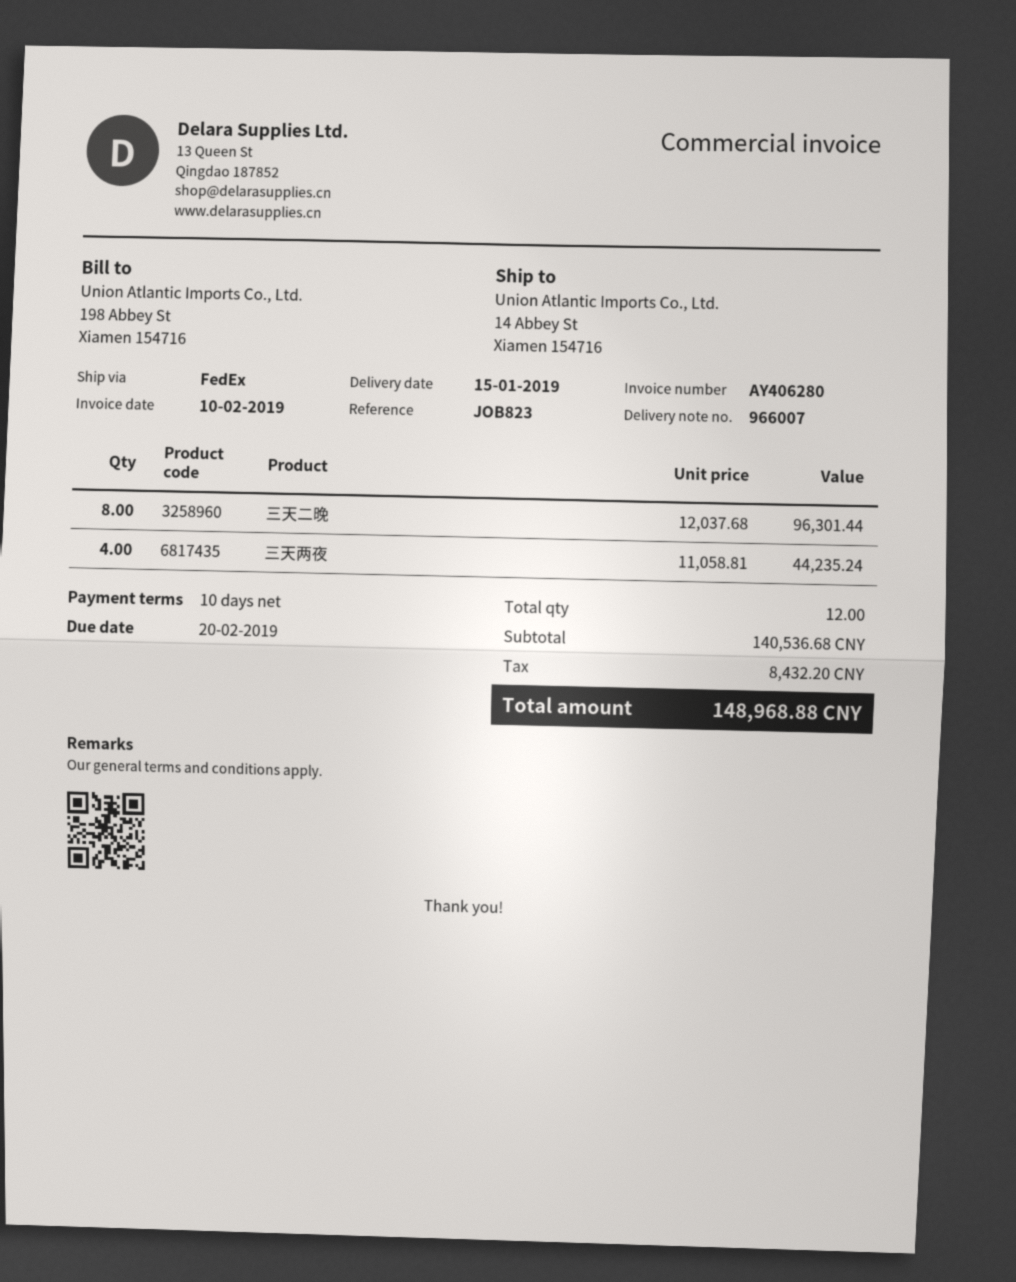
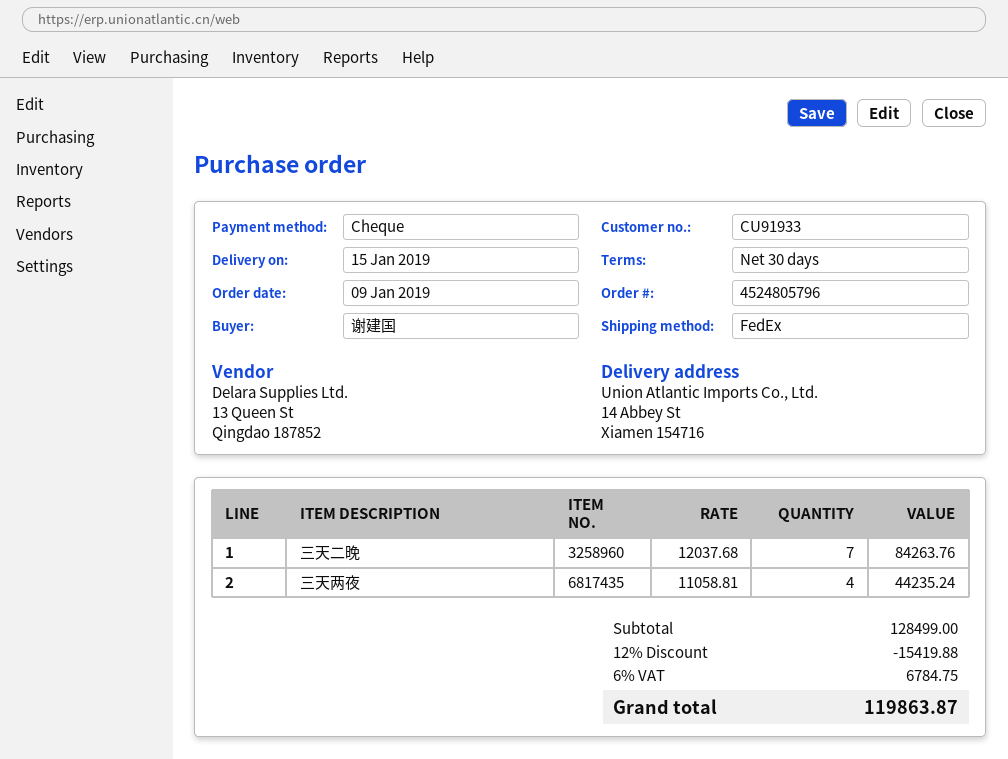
payment terms: 10 days -> 30 days
三天二晚: 8 x 12037.68 = 96301.44 -> 7 x 12037.68 = 84263.76
subtotal: 140536.68 -> 128499.00
discount: none -> 12% = 15419.88
tax: 8432.20 -> 6784.75
total: 148968.88 -> 119863.87

